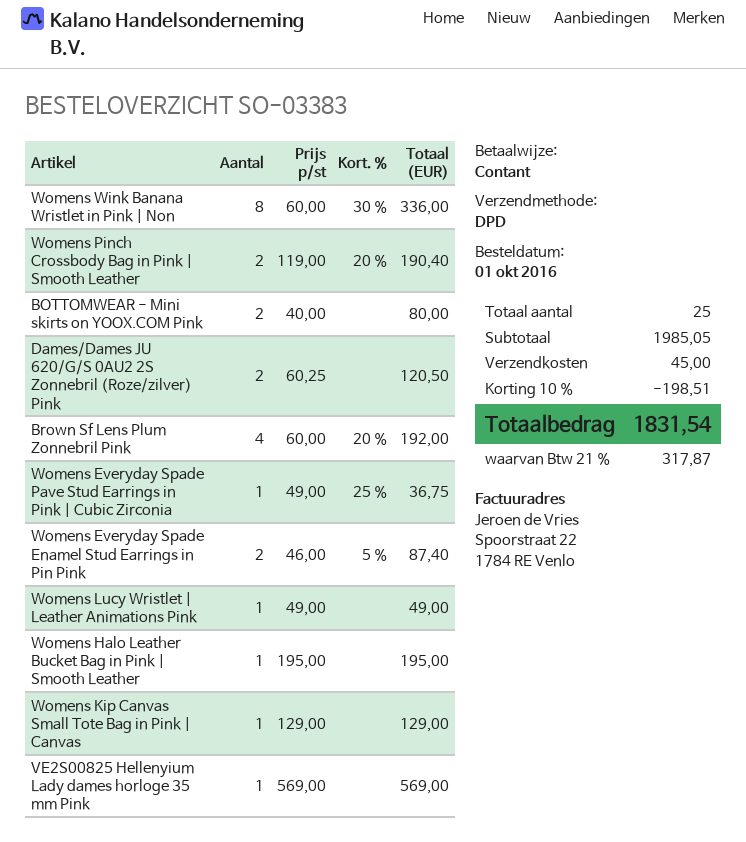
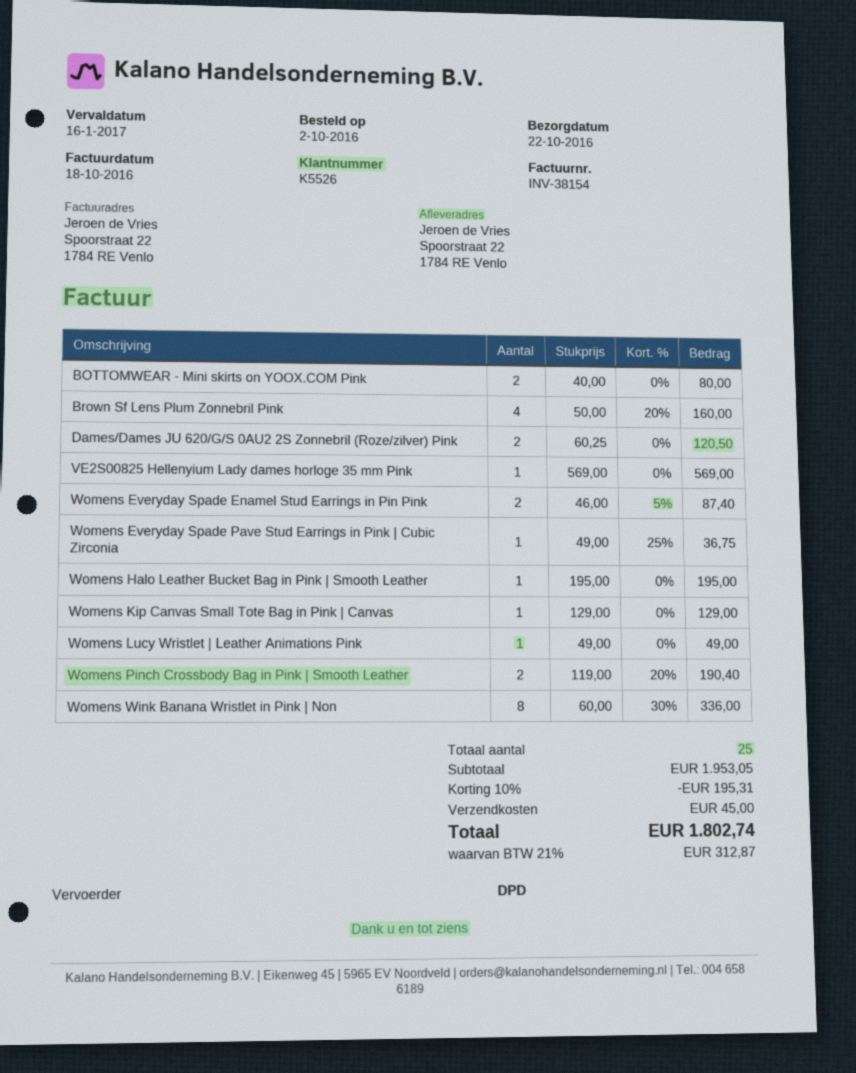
order date: 2016-10-01 -> 2016-10-02
Brown Sf Lens Plum Zonnebril Pink: 4 x 60.00 - 20% = 192.00 -> 4 x 50.00 - 20% = 160.00
subtotal: 1985.05 -> 1953.05
discount: 10% = 198.51 -> 10% = 195.31
tax: 21% = 317.87 -> 21% = 312.87
total: 1831.54 -> 1802.74

